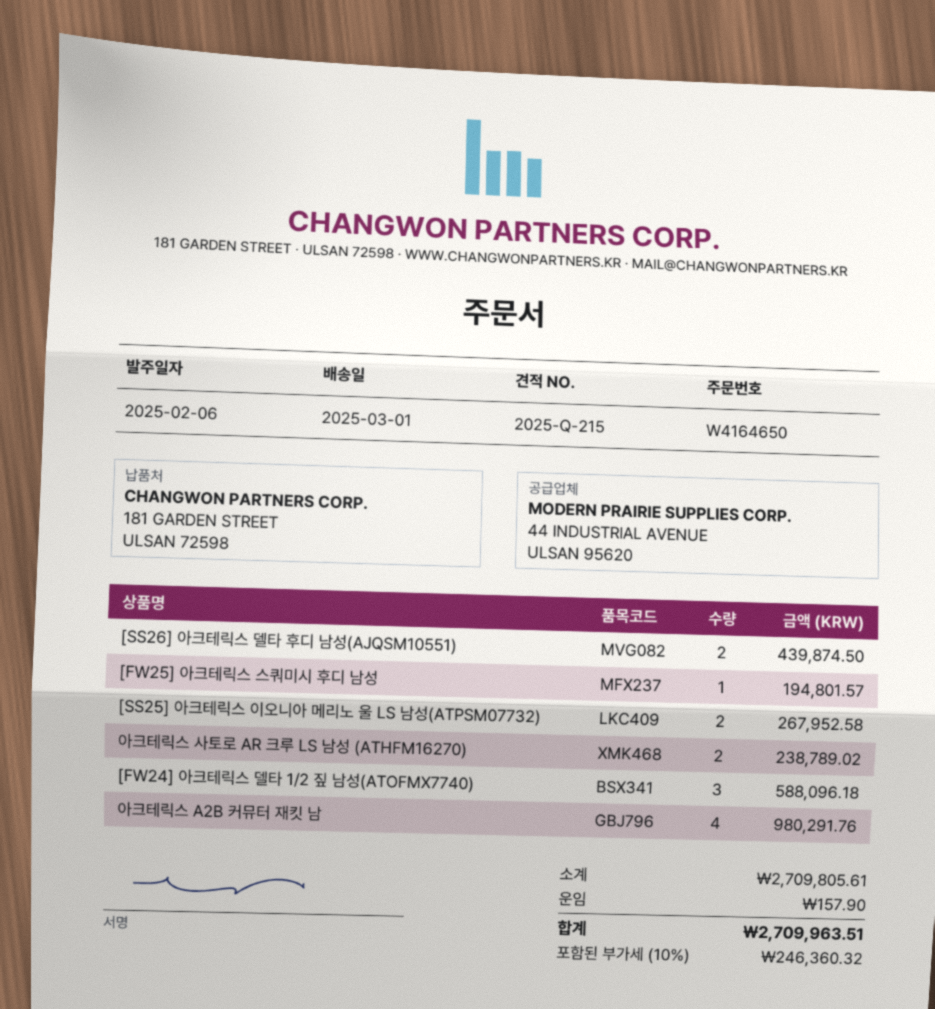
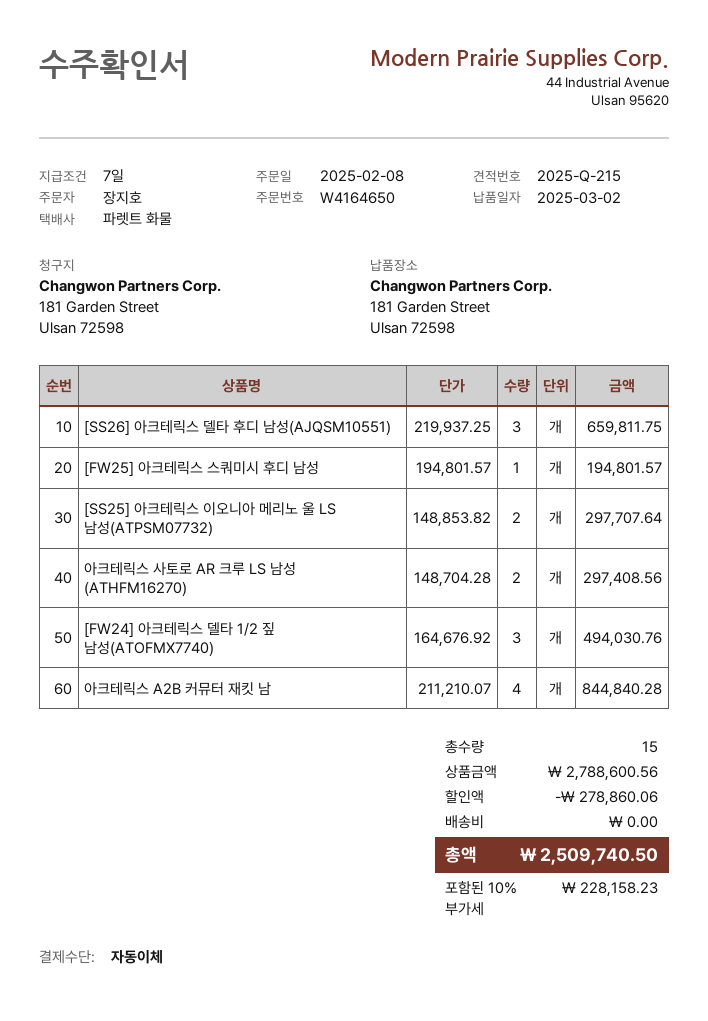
order date: 2025-02-06 -> 2025-02-08
delivery date: 2025-03-01 -> 2025-03-02
[SS26] 아크테릭스 델타 후디 남성(AJQSM10551): 2 for 439874.50 -> 3 for 659811.75
[SS25] 아크테릭스 이오니아 메리노 울 LS 남성(ATPSM07732): 2 for 267952.58 -> 2 for 297707.64
아크테릭스 사토로 AR 크루 LS 남성 (ATHFM16270): 2 for 238789.02 -> 2 for 297408.56
[FW24] 아크테릭스 델타 1/2 짚 남성(ATOFMX7740): 3 for 588096.18 -> 3 for 494030.76
아크테릭스 A2B 커뮤터 재킷 남: 4 for 980291.76 -> 4 for 844840.28
subtotal: 2709805.61 -> 2788600.56
discount: none -> 278860.06
shipping: 157.90 -> 0.00
tax: 10% = 246360.32 -> 10% = 228158.23
total: 2709963.51 -> 2509740.50

